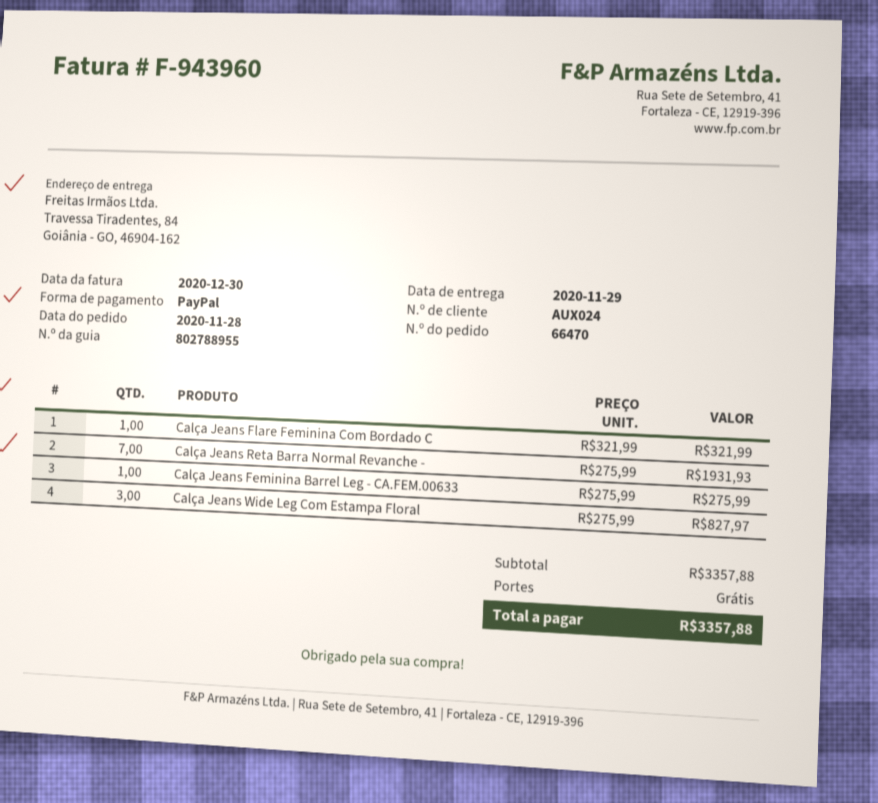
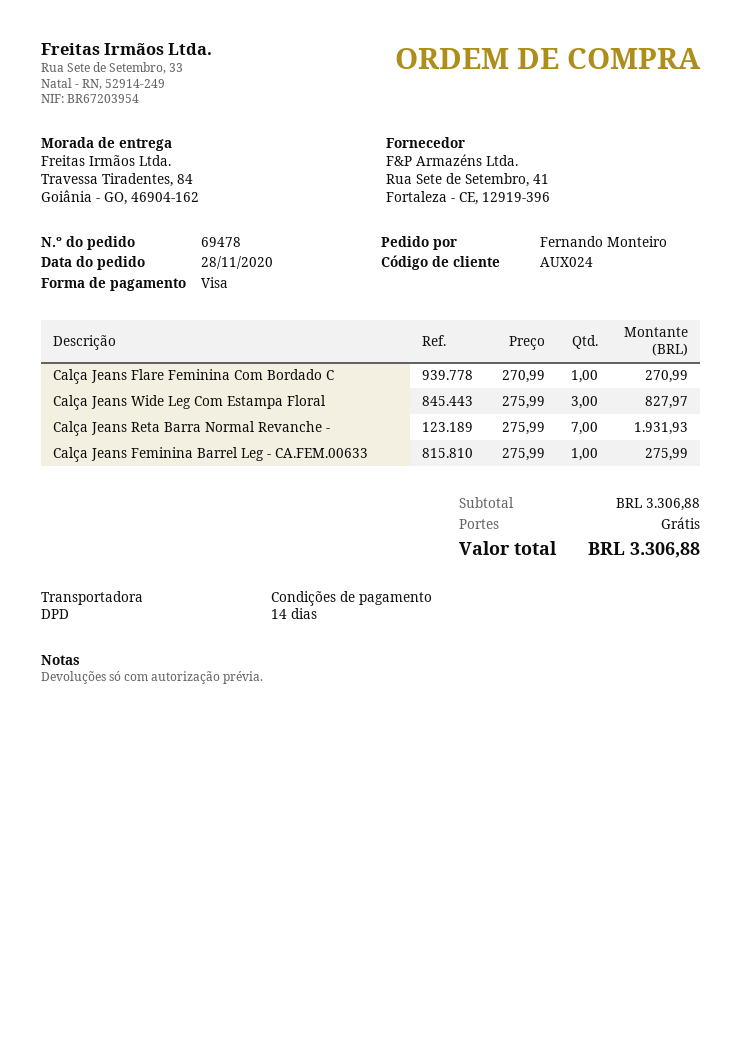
order number: 66470 -> 69478
payment method: PayPal -> Visa
Calça Jeans Flare Feminina Com Bordado C: 1 x 321.99 = 321.99 -> 1 x 270.99 = 270.99
subtotal: 3357.88 -> 3306.88
total: 3357.88 -> 3306.88

